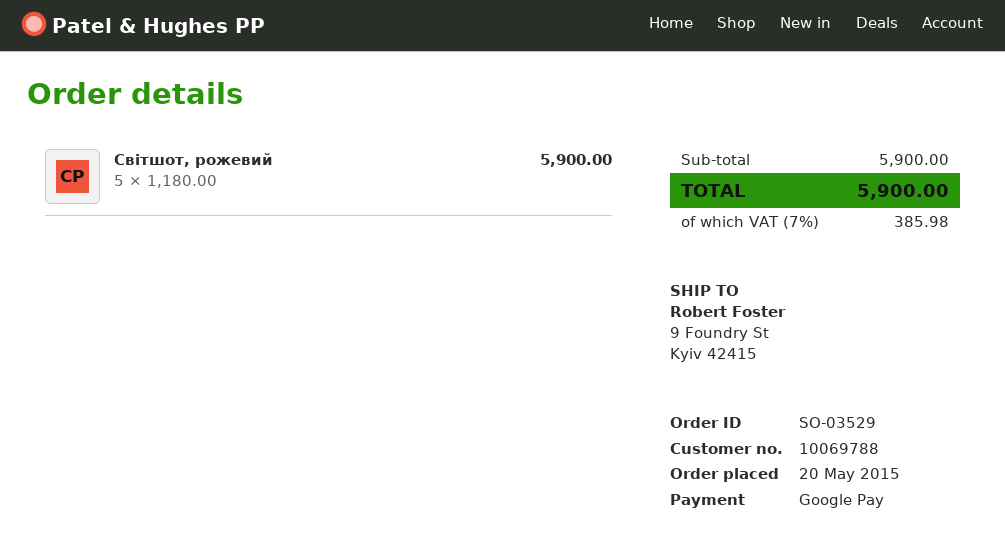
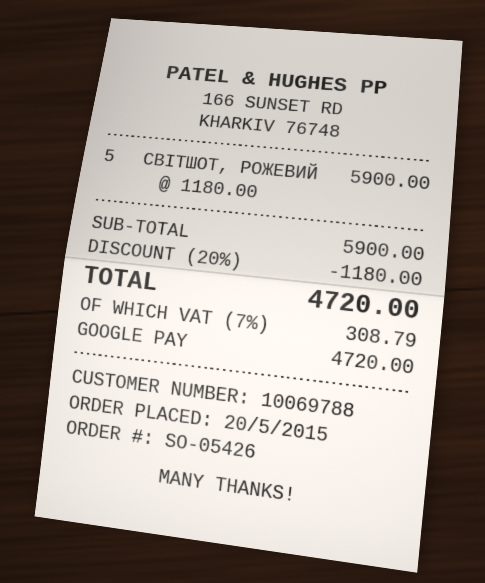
order number: SO-03529 -> SO-05426
discount: none -> 20% = 1180.00
tax: 7% = 385.98 -> 7% = 308.79
total: 5900.00 -> 4720.00

